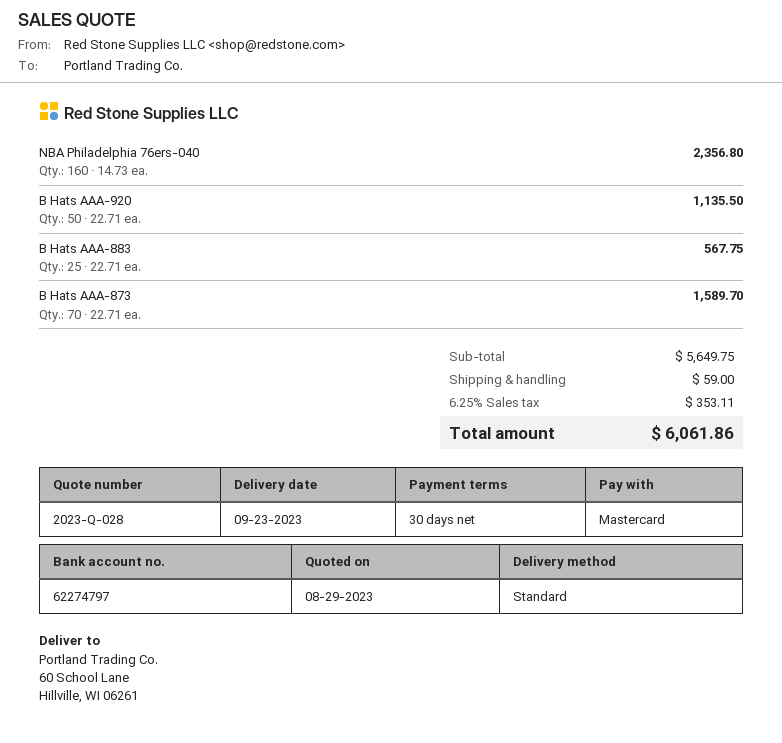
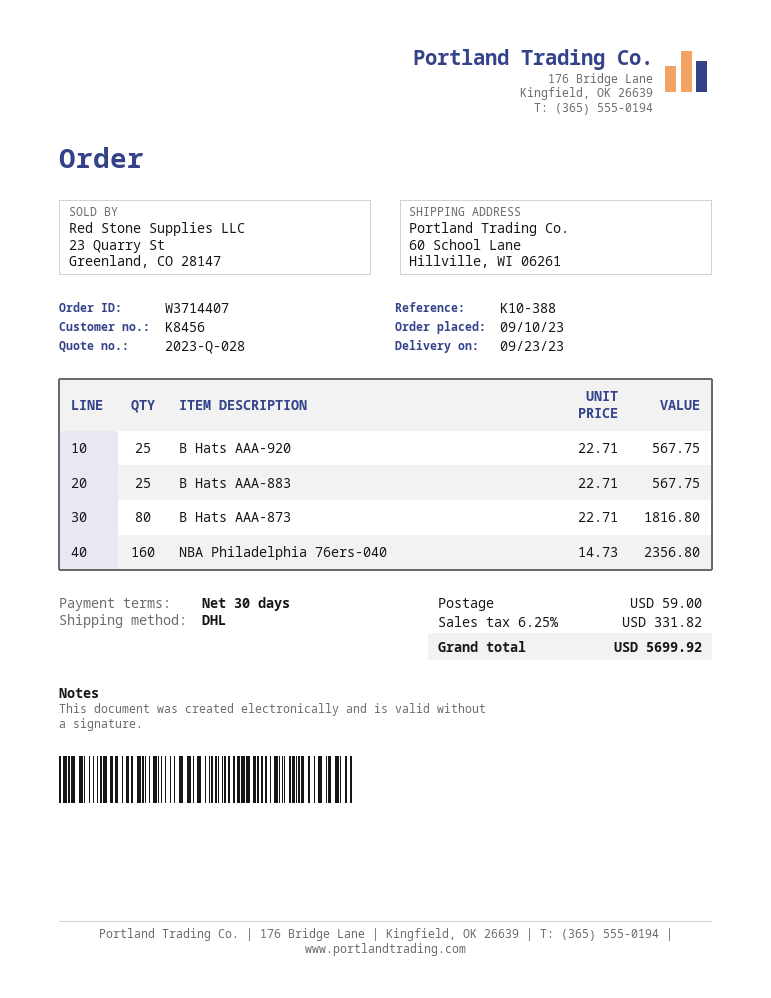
shipping method: standard -> DHL
B Hats AAA-920: 50 x 22.71 = 1135.50 -> 25 x 22.71 = 567.75
B Hats AAA-873: 70 x 22.71 = 1589.70 -> 80 x 22.71 = 1816.80
tax: 6.25% = 353.11 -> 6.25% = 331.82
total: 6061.86 -> 5699.92

